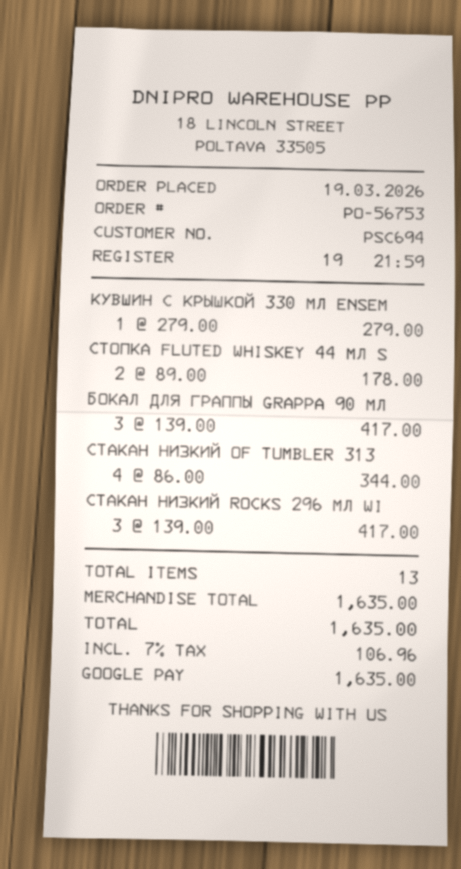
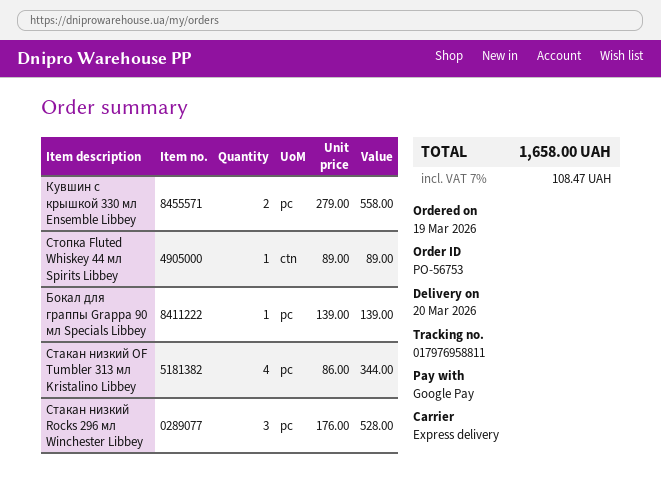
КУВШИН С КРЫШКОЙ 330 МЛ ENSEM: 1 x 279.00 = 279.00 -> 2 x 279.00 = 558.00
СТОПКА FLUTED WHISKEY 44 МЛ S: 2 x 89.00 = 178.00 -> 1 x 89.00 = 89.00
БОКАЛ ДЛЯ ГРАППЫ GRAPPA 90 МЛ: 3 x 139.00 = 417.00 -> 1 x 139.00 = 139.00
СТАКАН НИЗКИЙ ROCKS 296 МЛ WI: 3 x 139.00 = 417.00 -> 3 x 176.00 = 528.00
tax: 7% = 106.96 -> 7% = 108.47
total: 1635.00 -> 1658.00

